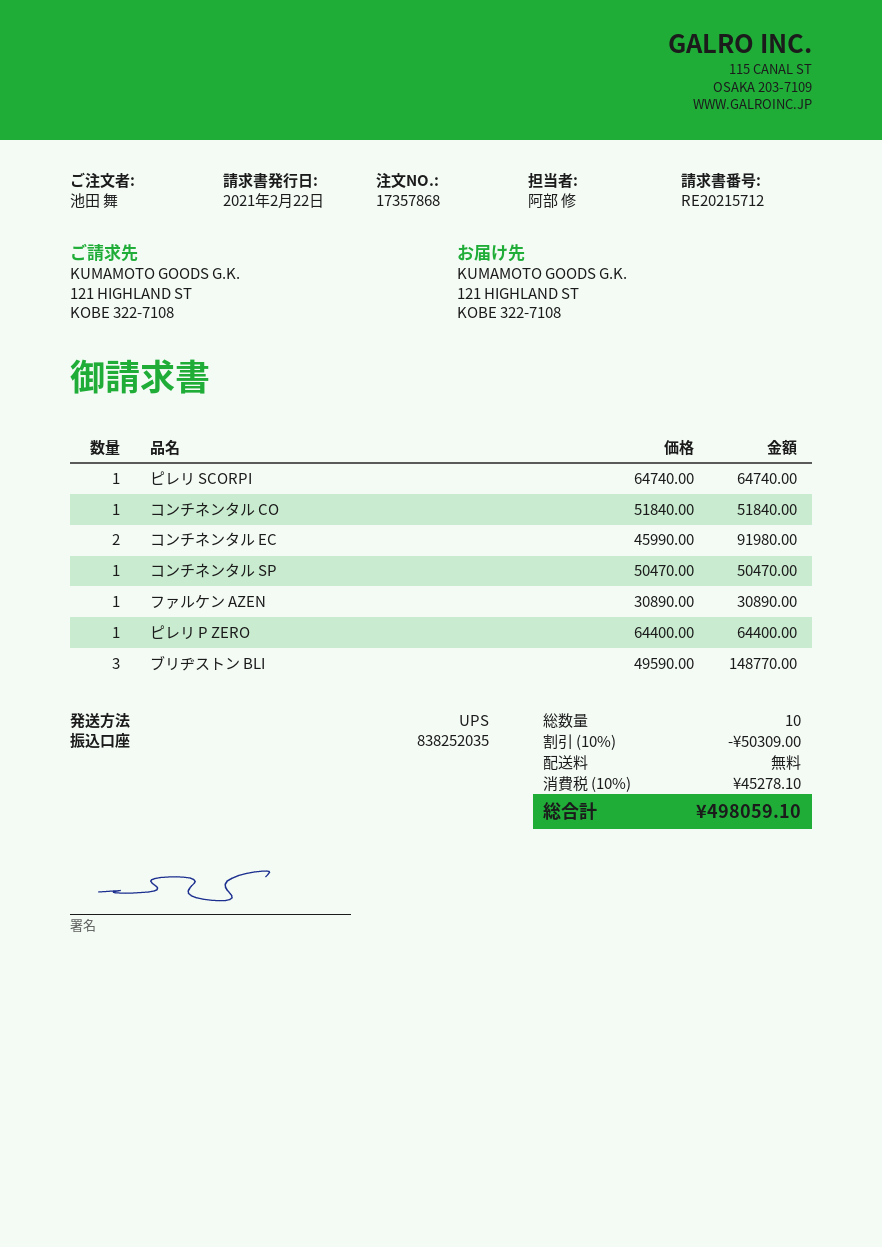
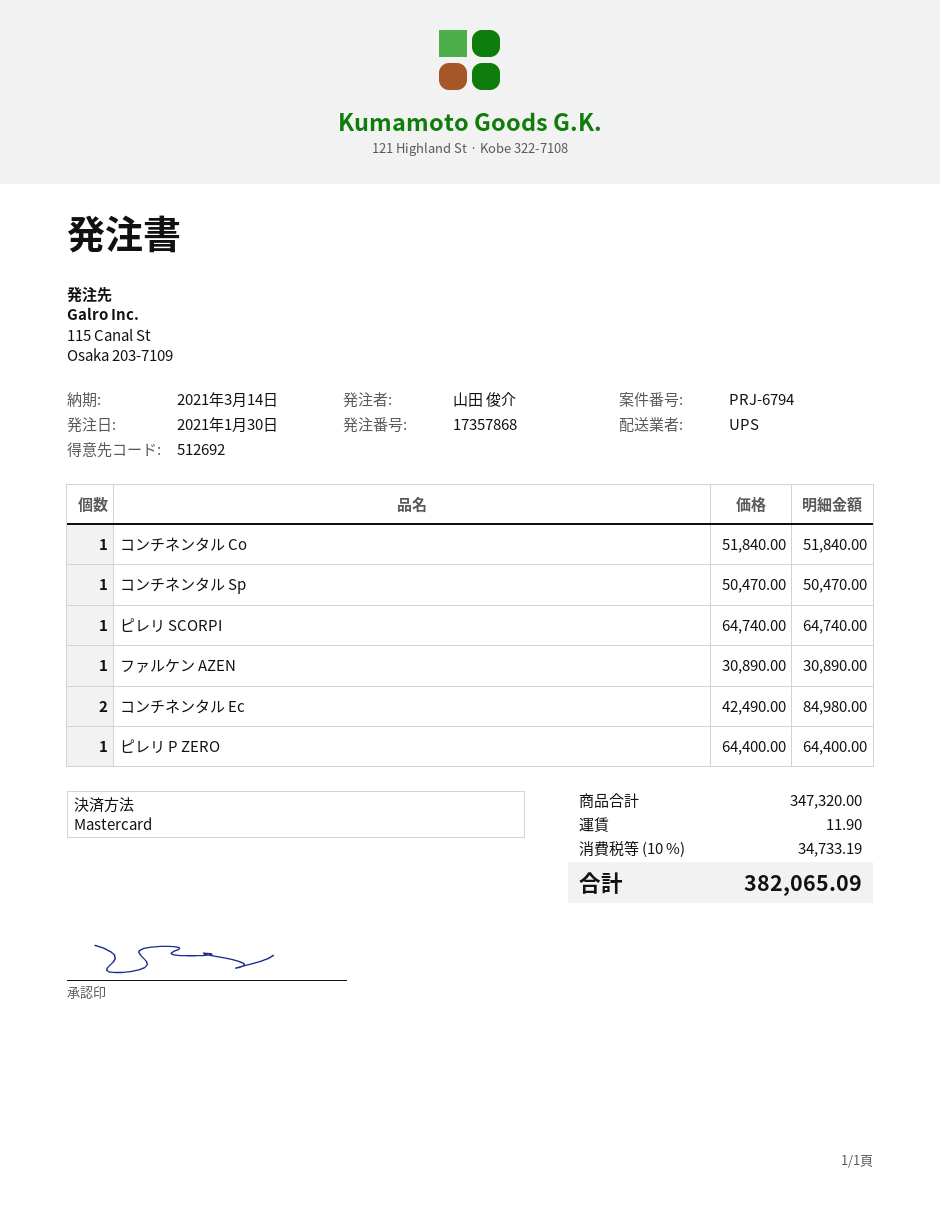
ordered by: 池田 舞 -> 山田 俊介
コンチネンタル EC: 2 x 45990.00 = 91980.00 -> 2 x 42490.00 = 84980.00
ブリヂストン BLI: 3 x 49590.00 = 148770.00 -> none
discount: 10% = 50309.00 -> none
shipping: 0.00 -> 11.90
tax: 10% = 45278.10 -> 10% = 34733.19
total: 498059.10 -> 382065.09

